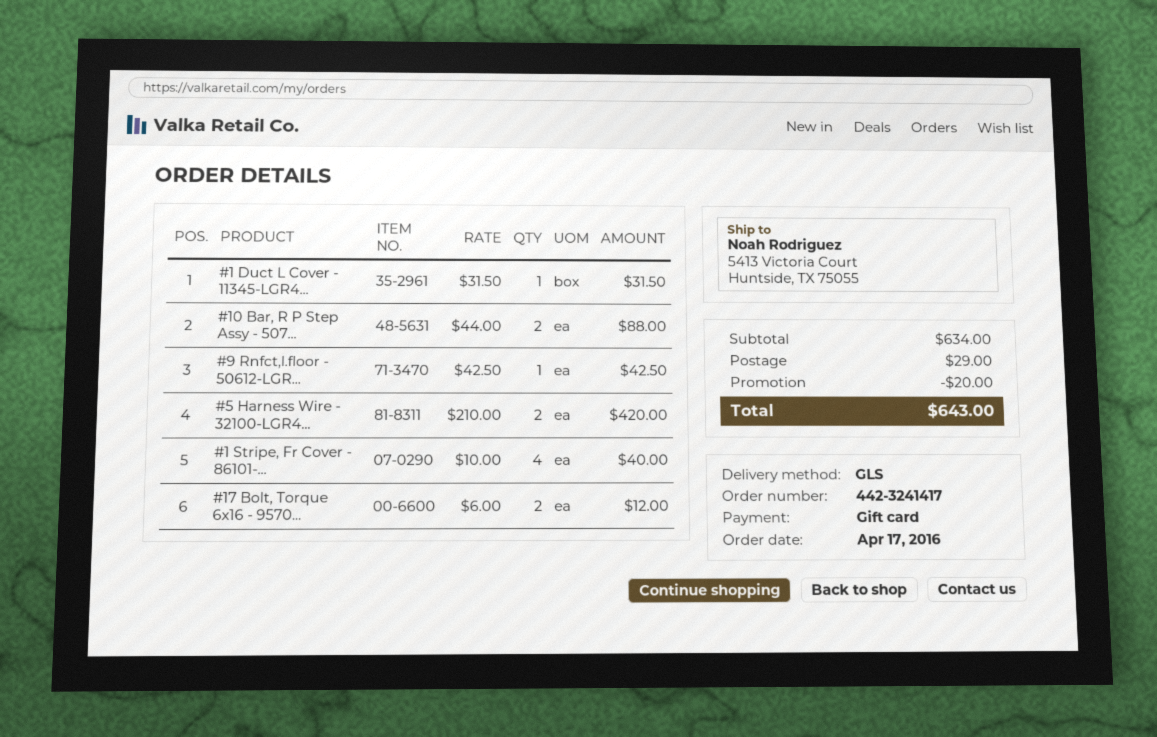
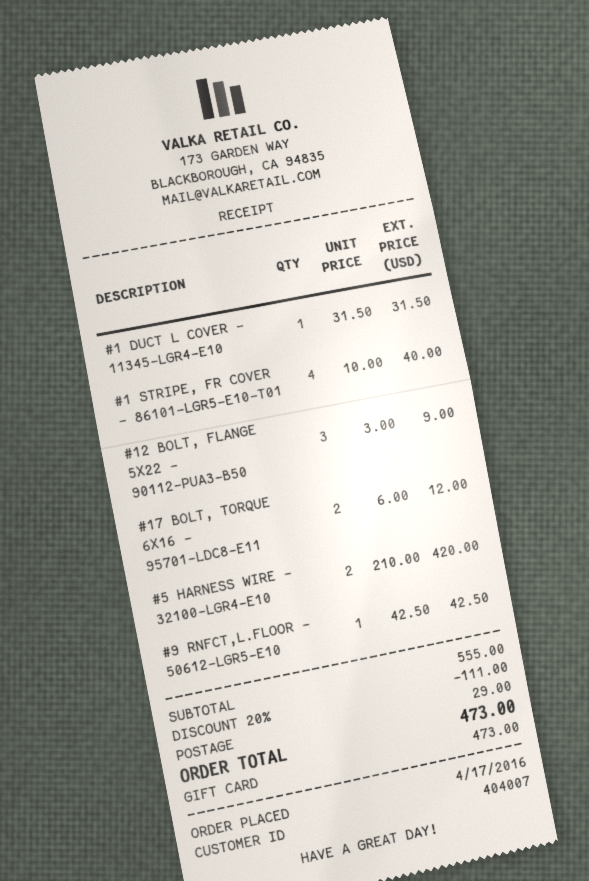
#10 Bar, R P Step Assy - 507...: 2 x 44.00 = 88.00 -> none
#12 BOLT, FLANGE 5X22 - 90112-PUA3-B50: none -> 3 x 3.00 = 9.00
subtotal: 634.00 -> 555.00
discount: 20.00 -> 111.00
total: 643.00 -> 473.00

